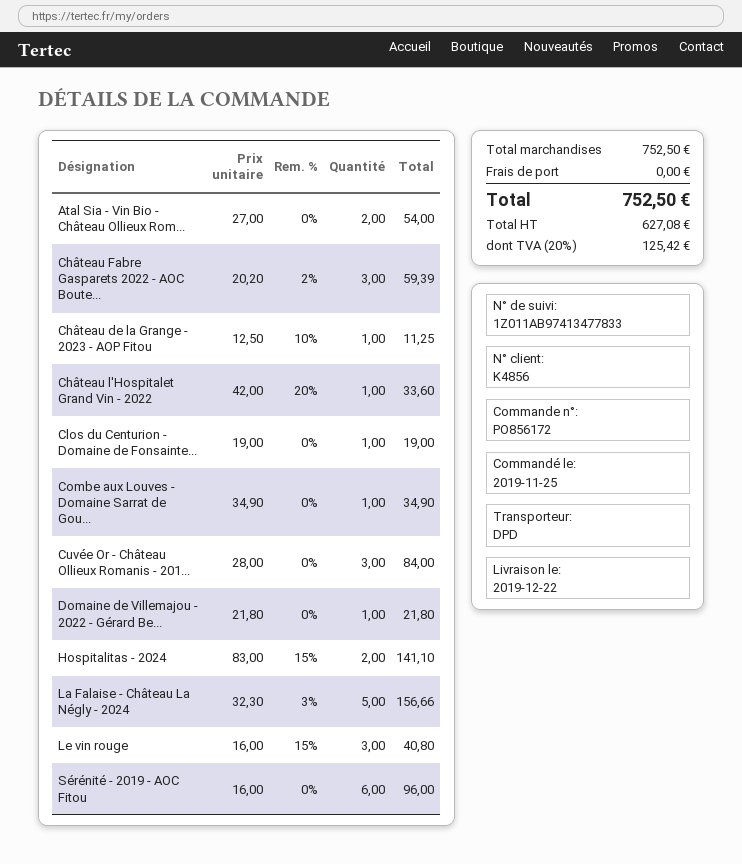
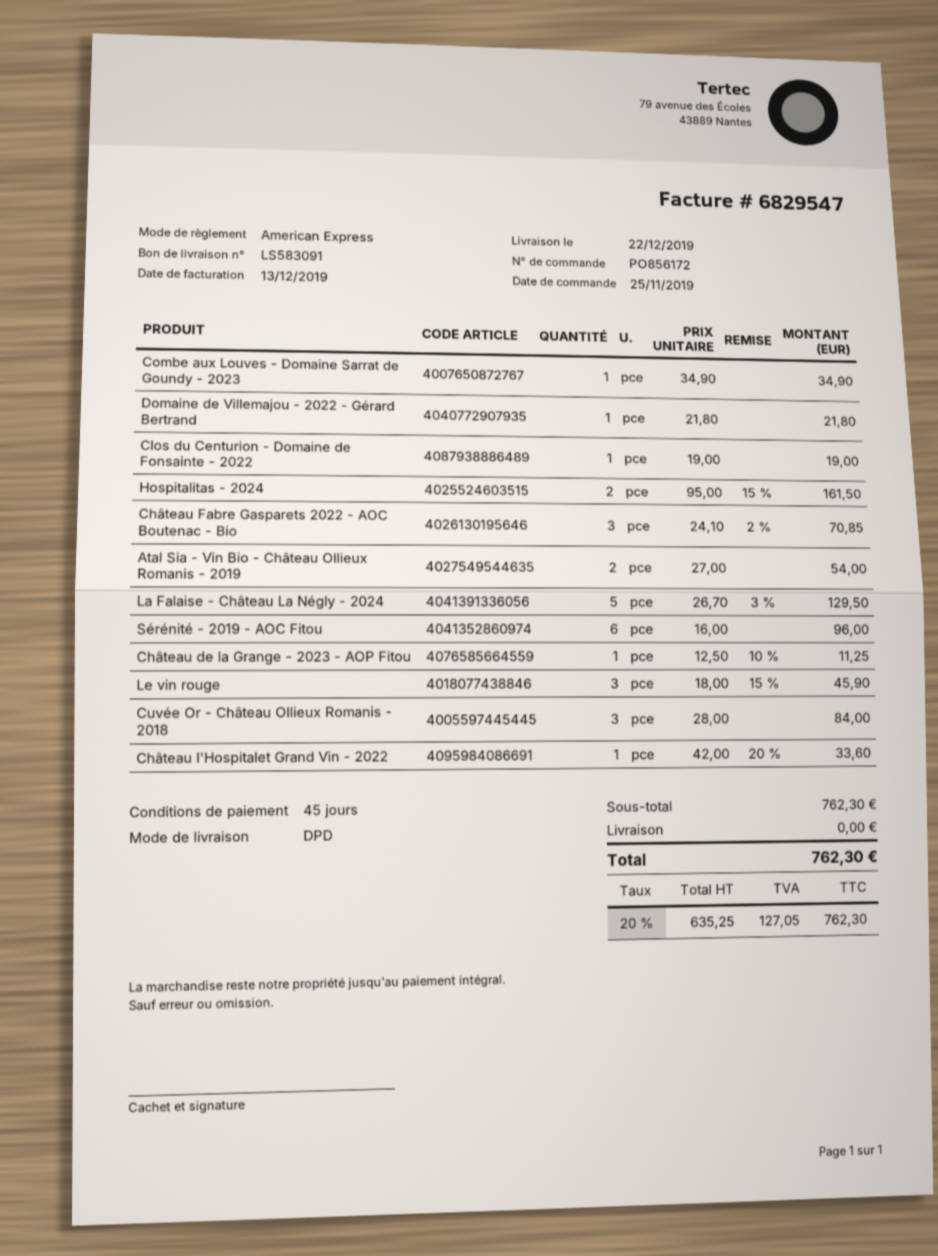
Château Fabre Gasparets 2022 - AOC Boute...: 3 x 20.20 - 2% = 59.39 -> 3 x 24.10 - 2% = 70.85
Hospitalitas - 2024: 2 x 83.00 - 15% = 141.10 -> 2 x 95.00 - 15% = 161.50
La Falaise - Château La Négly - 2024: 5 x 32.30 - 3% = 156.66 -> 5 x 26.70 - 3% = 129.50
Le vin rouge: 3 x 16.00 - 15% = 40.80 -> 3 x 18.00 - 15% = 45.90
subtotal: 752.50 -> 762.30
net: 627.08 -> 635.25
tax: 20% = 125.42 -> 20% = 127.05
total: 752.50 -> 762.30

